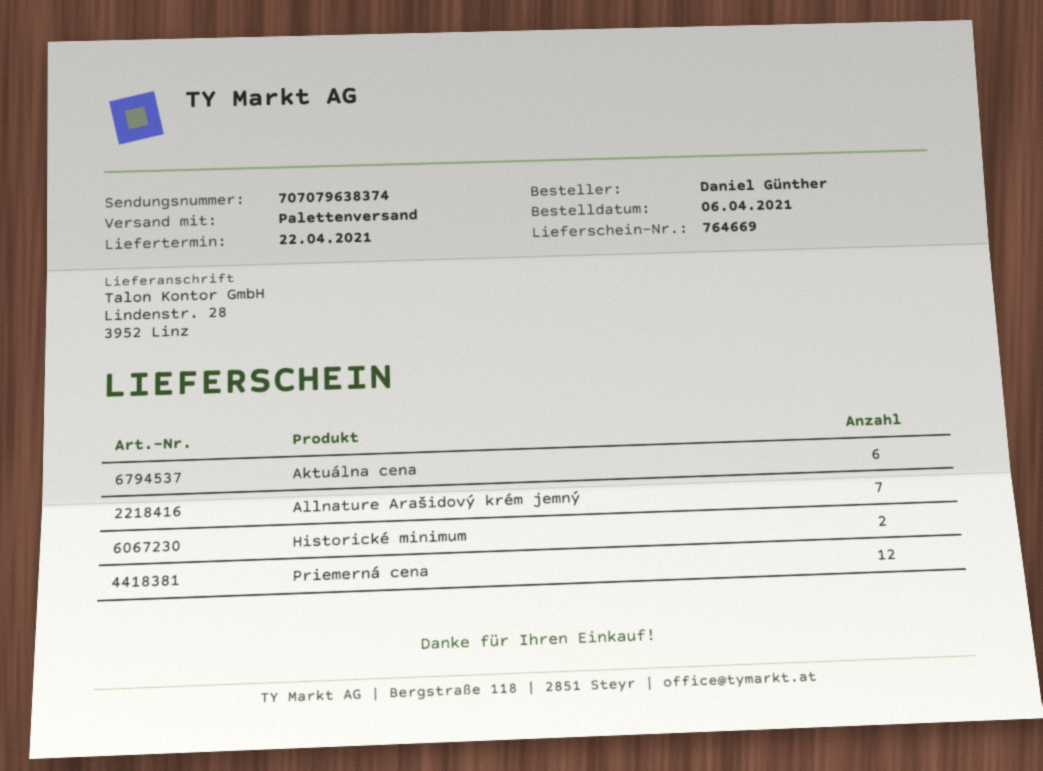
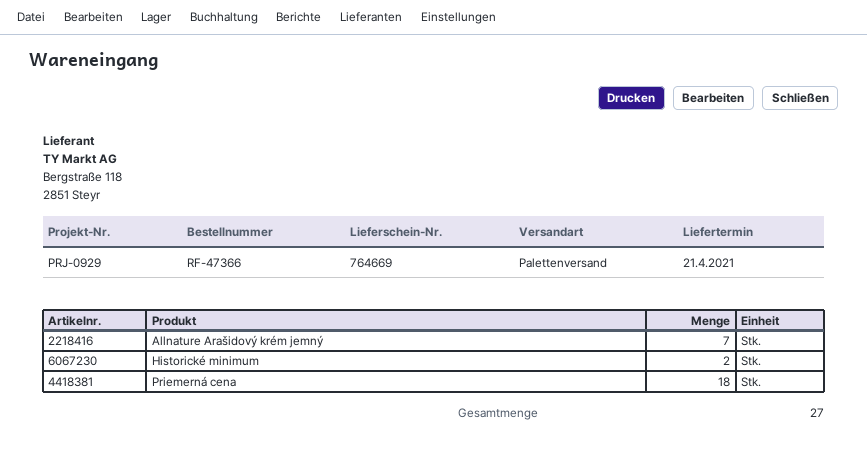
delivery date: 2021-04-22 -> 2021-04-21
Aktuálna cena: 6 -> none
Priemerná cena: 12 -> 18

